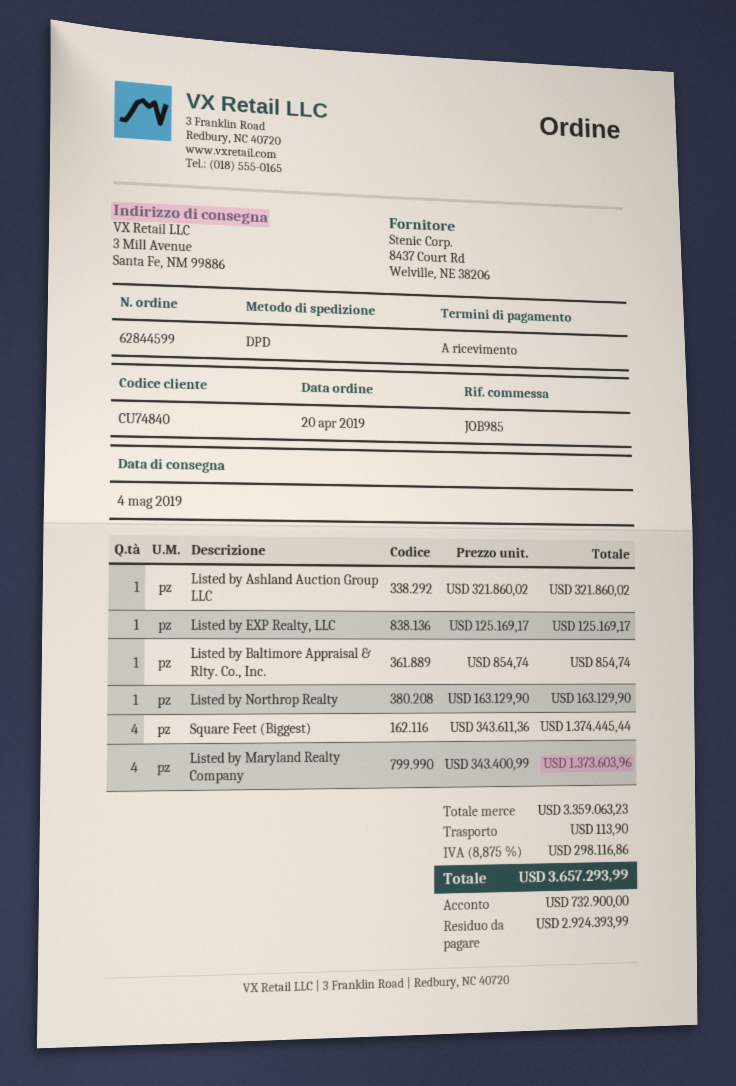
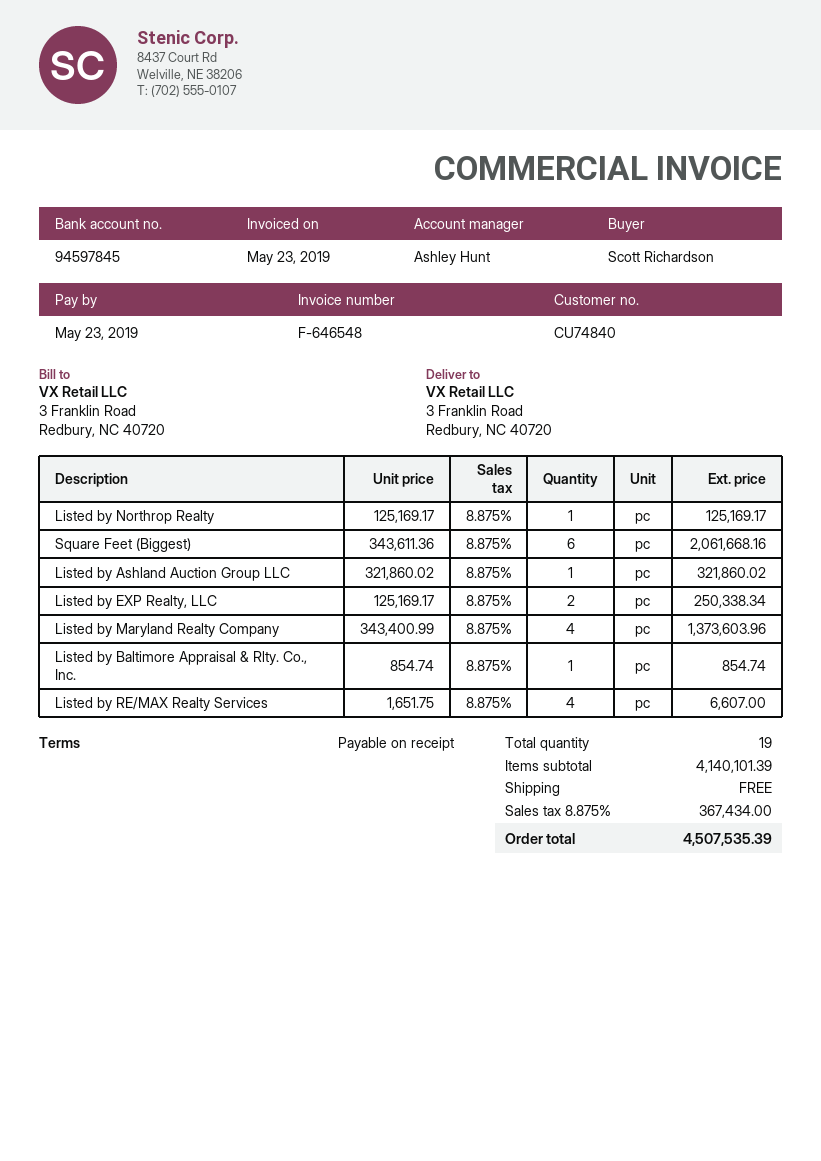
ship to: 3 Mill Avenue, Santa Fe, NM 99886 -> 3 Franklin Road, Redbury, NC 40720
Listed by EXP Realty, LLC: 1 x 125169.17 = 125169.17 -> 2 x 125169.17 = 250338.34
Listed by Northrop Realty: 1 x 163129.90 = 163129.90 -> 1 x 125169.17 = 125169.17
Square Feet (Biggest): 4 x 343611.36 = 1374445.44 -> 6 x 343611.36 = 2061668.16
Listed by RE/MAX Realty Services: none -> 4 x 1651.75 = 6607.00
subtotal: 3359063.23 -> 4140101.39
shipping: 113.90 -> 0.00
tax: 8.875% = 298116.86 -> 8.875% = 367434.00
total: 3657293.99 -> 4507535.39

